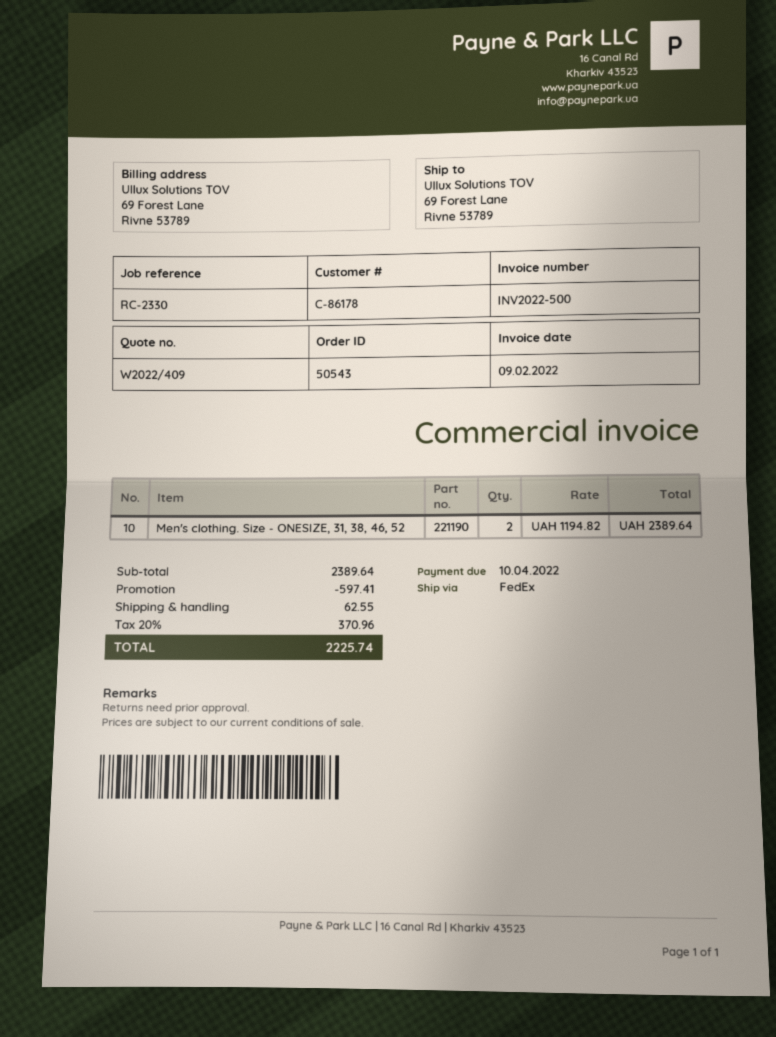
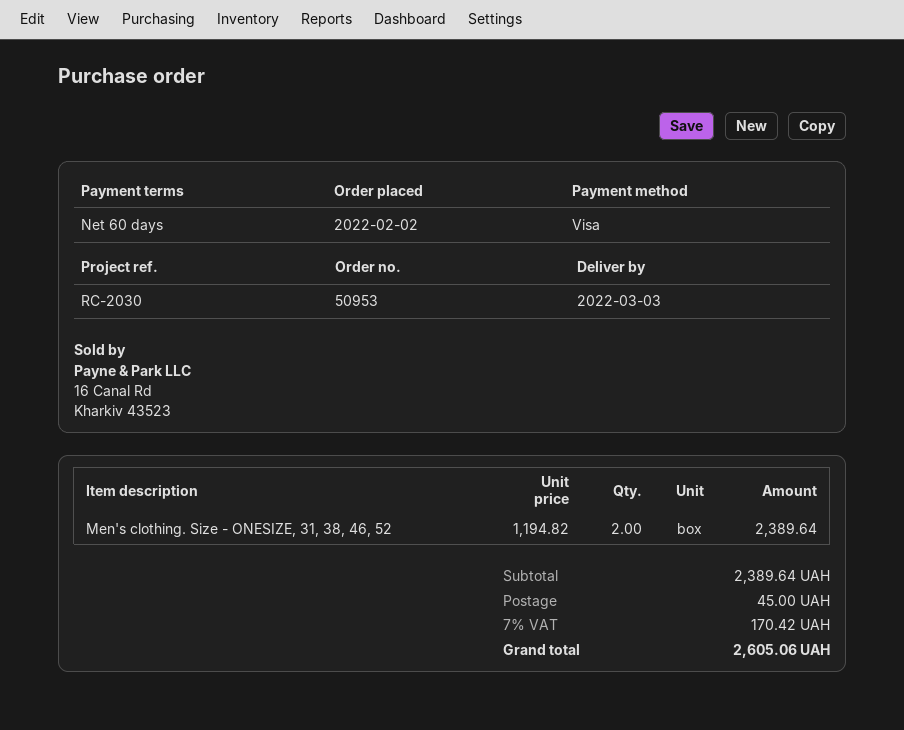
order number: 50543 -> 50953
reference: RC-2330 -> RC-2030
discount: 597.41 -> none
shipping: 62.55 -> 45.00
tax: 20% = 370.96 -> 7% = 170.42
total: 2225.74 -> 2605.06

